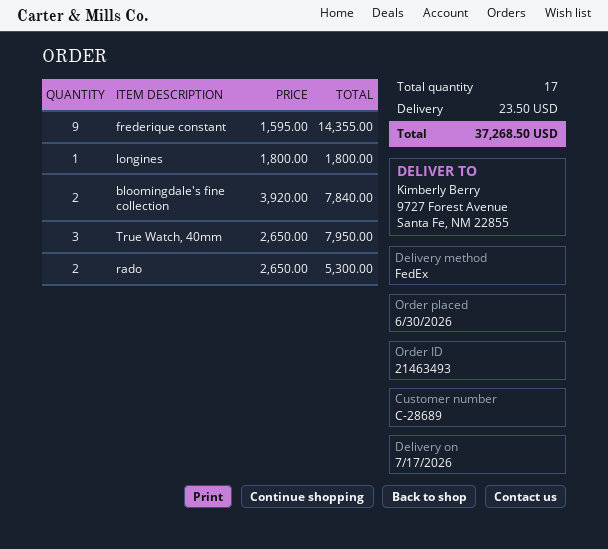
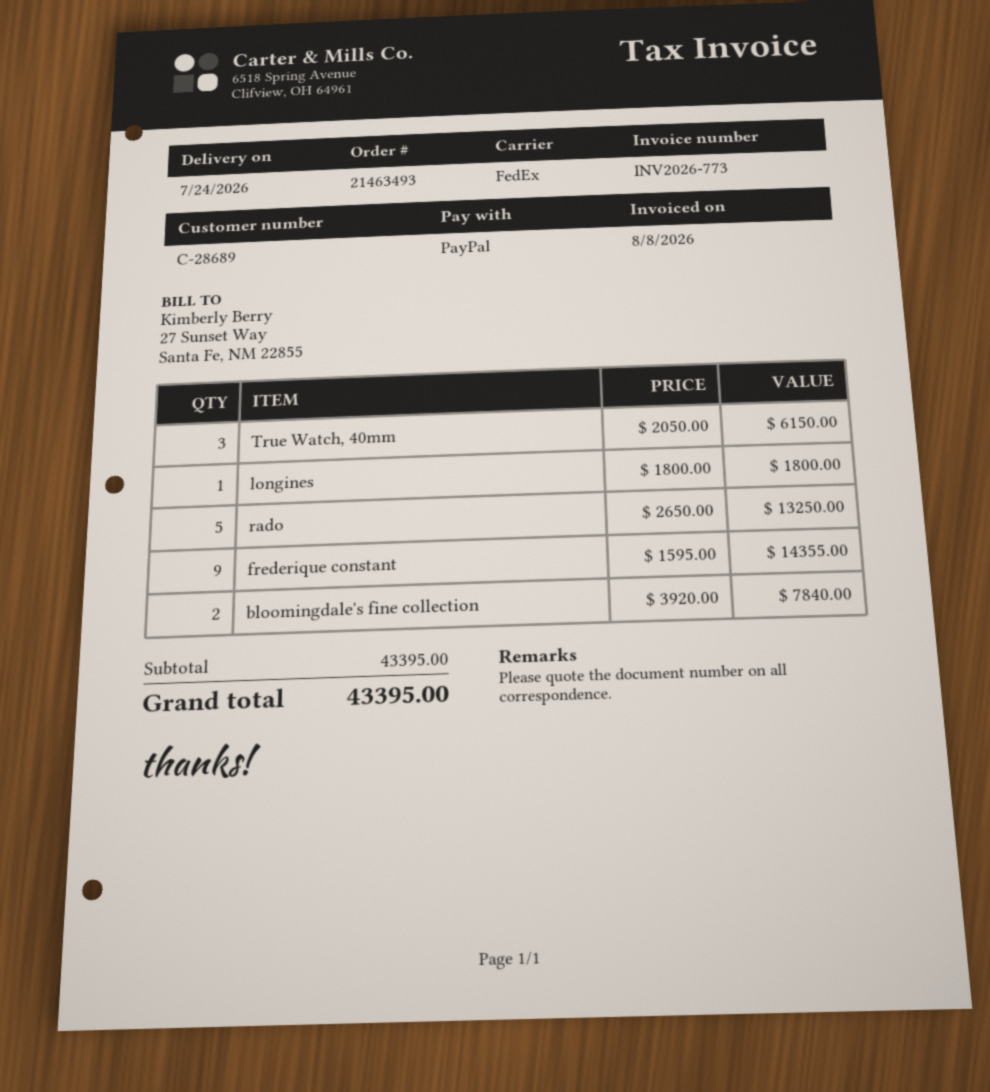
delivery date: 2026-07-17 -> 2026-07-24
True Watch, 40mm: 3 x 2650.00 = 7950.00 -> 3 x 2050.00 = 6150.00
rado: 2 x 2650.00 = 5300.00 -> 5 x 2650.00 = 13250.00
shipping: 23.50 -> none
total: 37268.50 -> 43395.00

